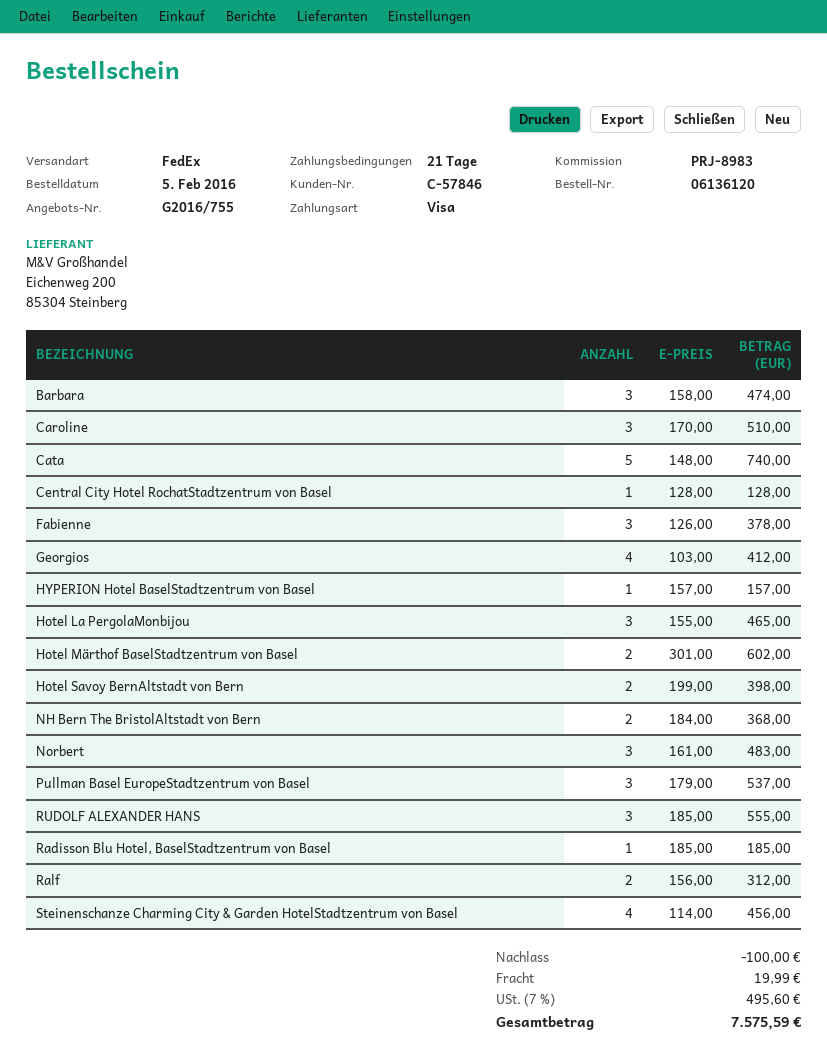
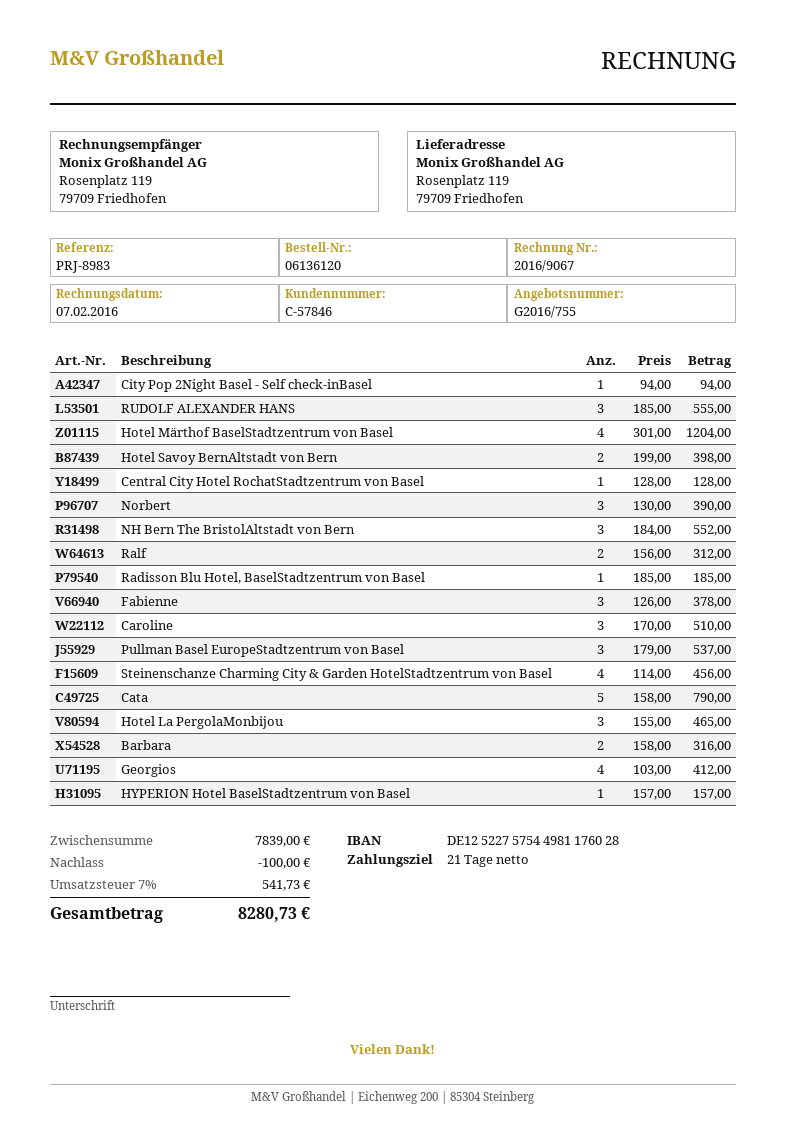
Barbara: 3 x 158.00 = 474.00 -> 2 x 158.00 = 316.00
Cata: 5 x 148.00 = 740.00 -> 5 x 158.00 = 790.00
Hotel Märthof BaselStadtzentrum von Basel: 2 x 301.00 = 602.00 -> 4 x 301.00 = 1204.00
NH Bern The BristolAltstadt von Bern: 2 x 184.00 = 368.00 -> 3 x 184.00 = 552.00
Norbert: 3 x 161.00 = 483.00 -> 3 x 130.00 = 390.00
City Pop 2Night Basel - Self check-inBasel: none -> 1 x 94.00 = 94.00
shipping: 19.99 -> none
tax: 7% = 495.60 -> 7% = 541.73
total: 7575.59 -> 8280.73

